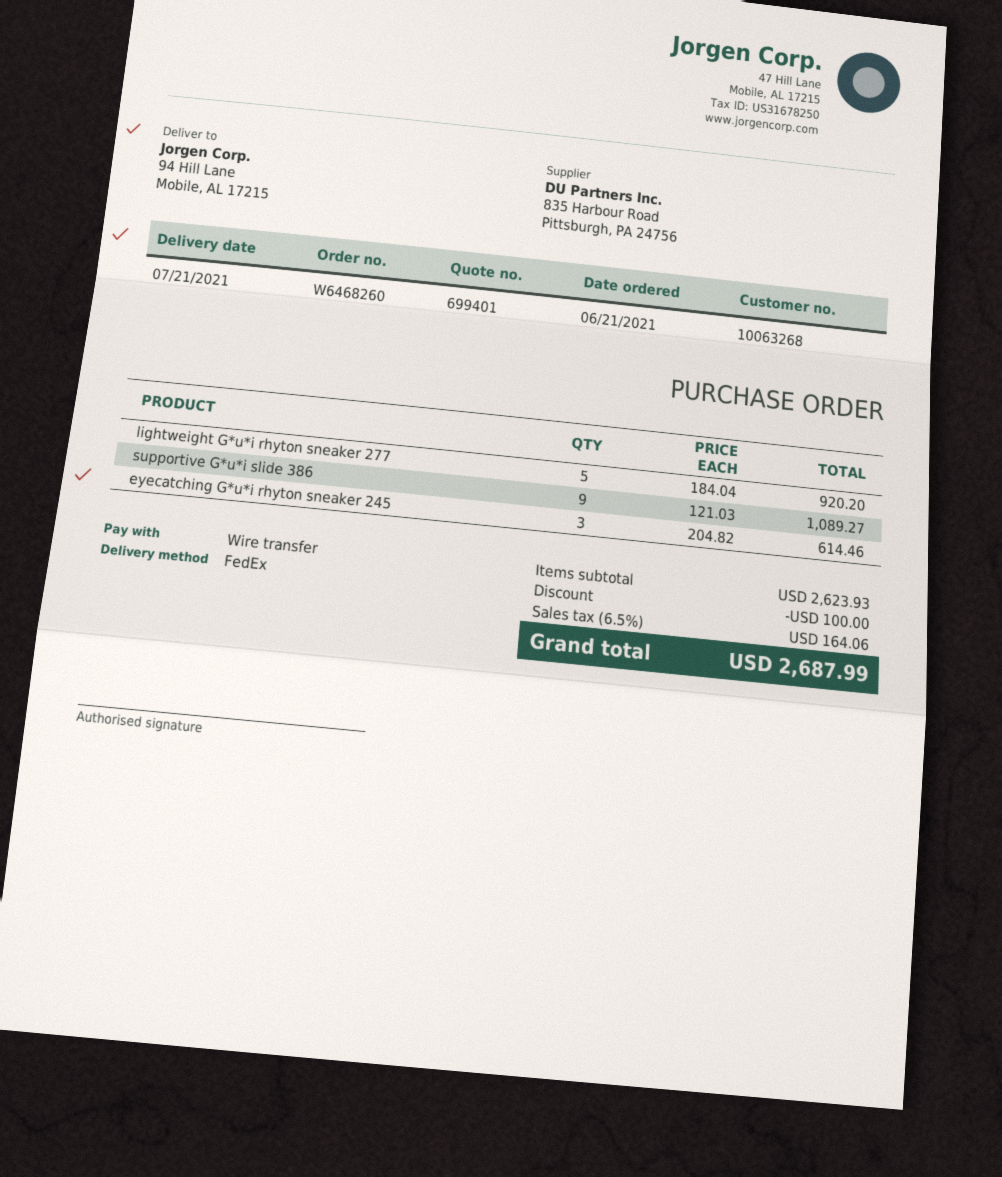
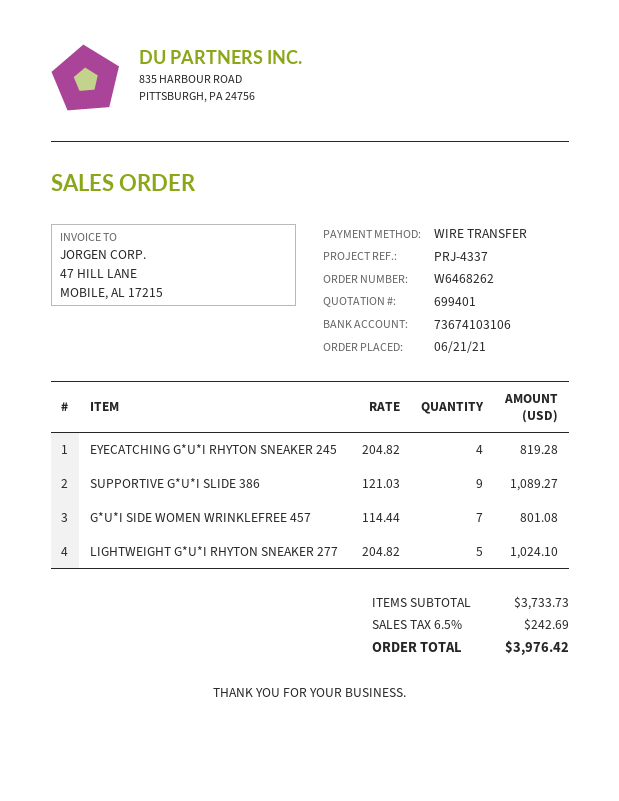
order number: W6468260 -> W6468262
lightweight G*u*i rhyton sneaker 277: 5 x 184.04 = 920.20 -> 5 x 204.82 = 1024.10
eyecatching G*u*i rhyton sneaker 245: 3 x 204.82 = 614.46 -> 4 x 204.82 = 819.28
G*U*I SIDE WOMEN WRINKLEFREE 457: none -> 7 x 114.44 = 801.08
subtotal: 2623.93 -> 3733.73
discount: 100.00 -> none
tax: 6.5% = 164.06 -> 6.5% = 242.69
total: 2687.99 -> 3976.42

